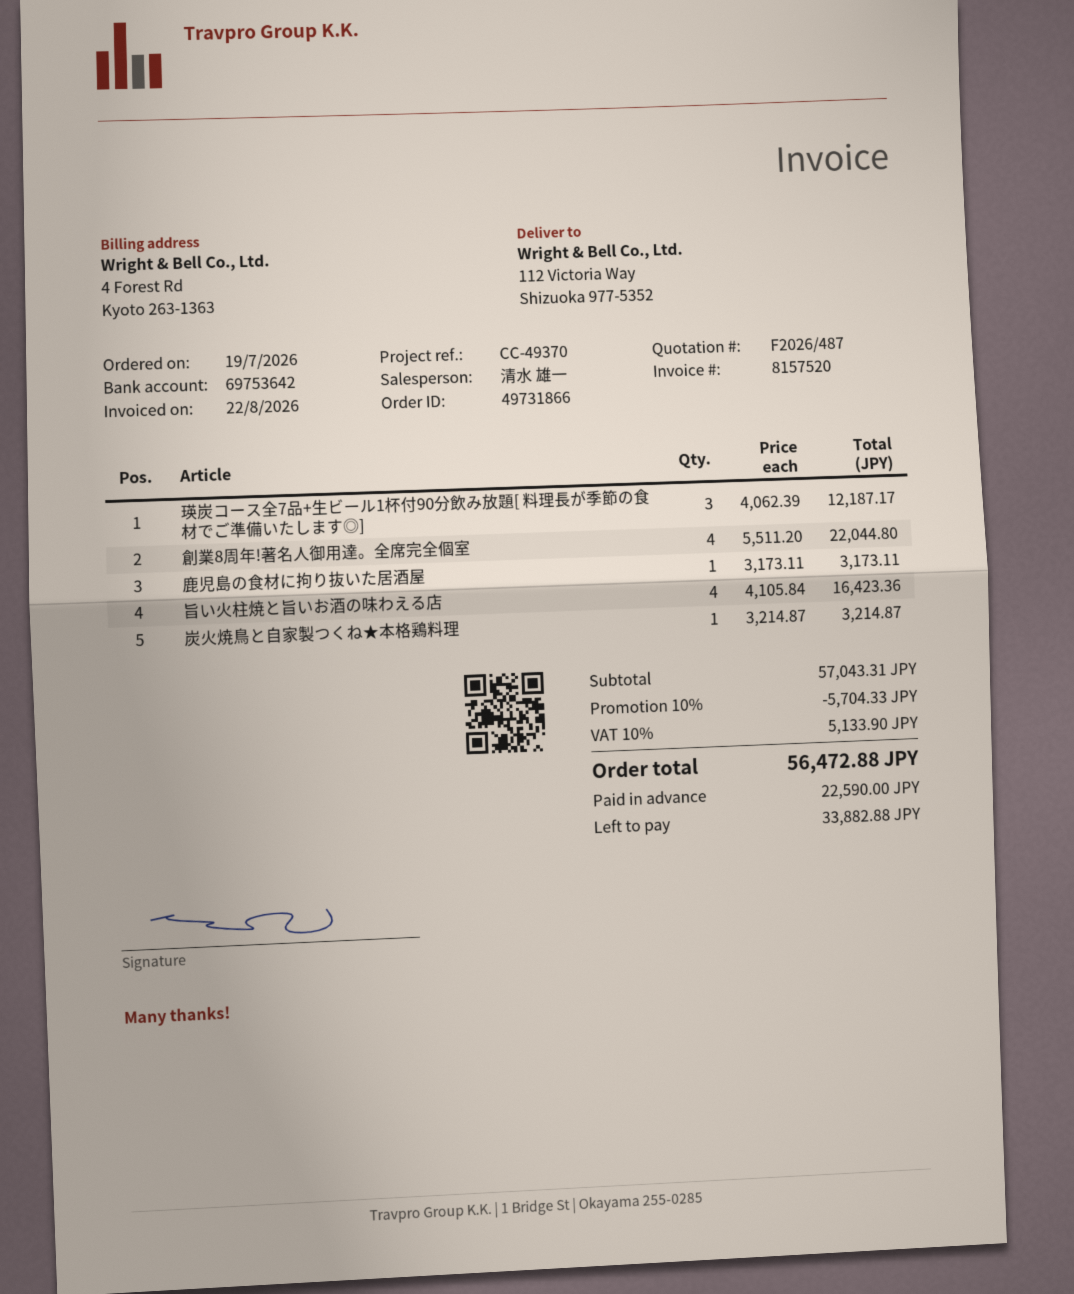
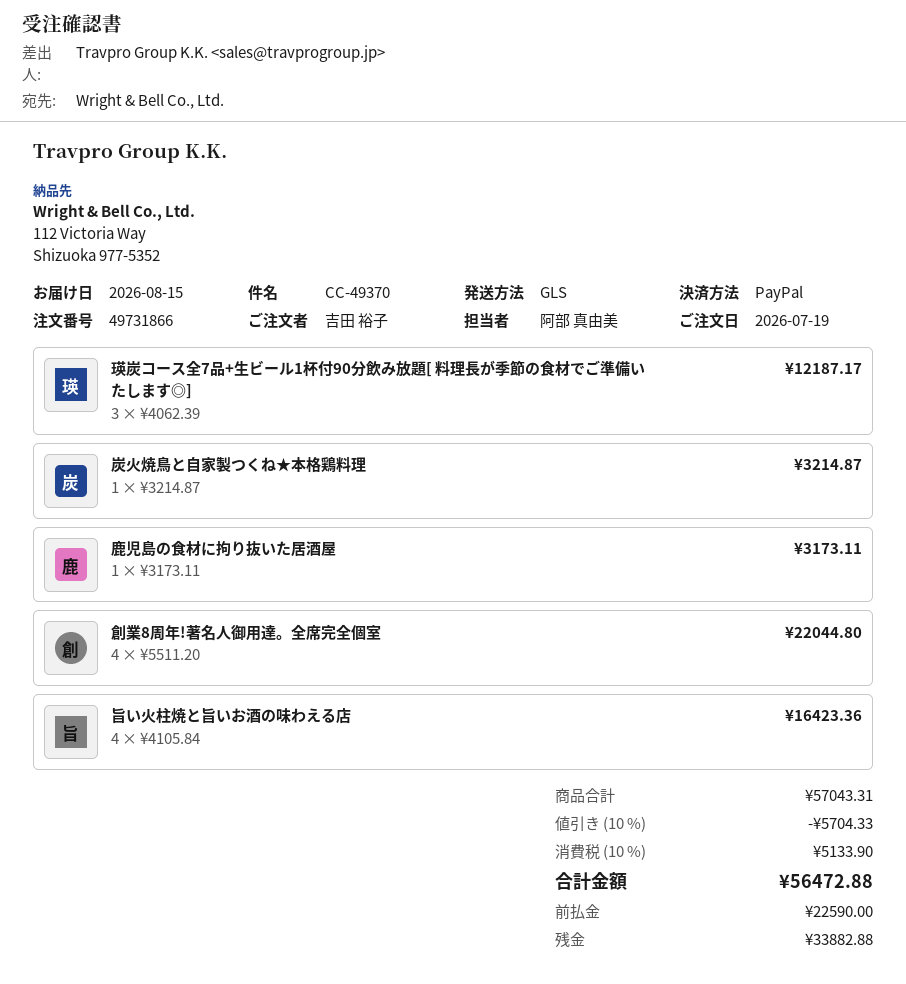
sales rep: 清水 雄一 -> 阿部 真由美

